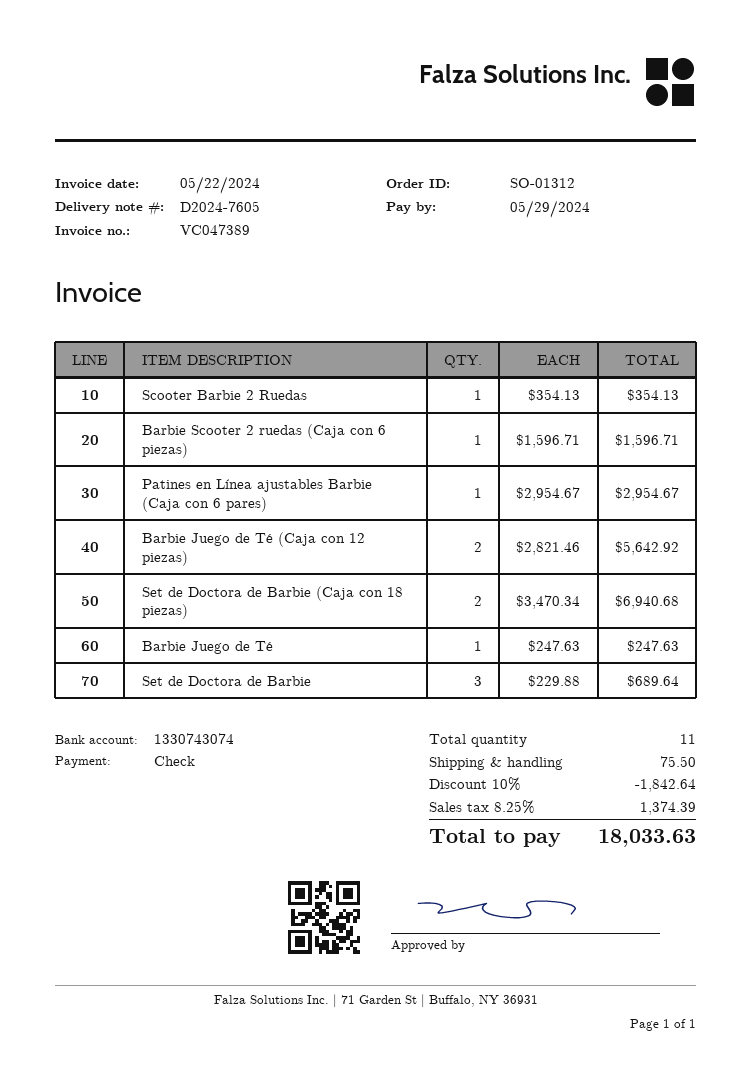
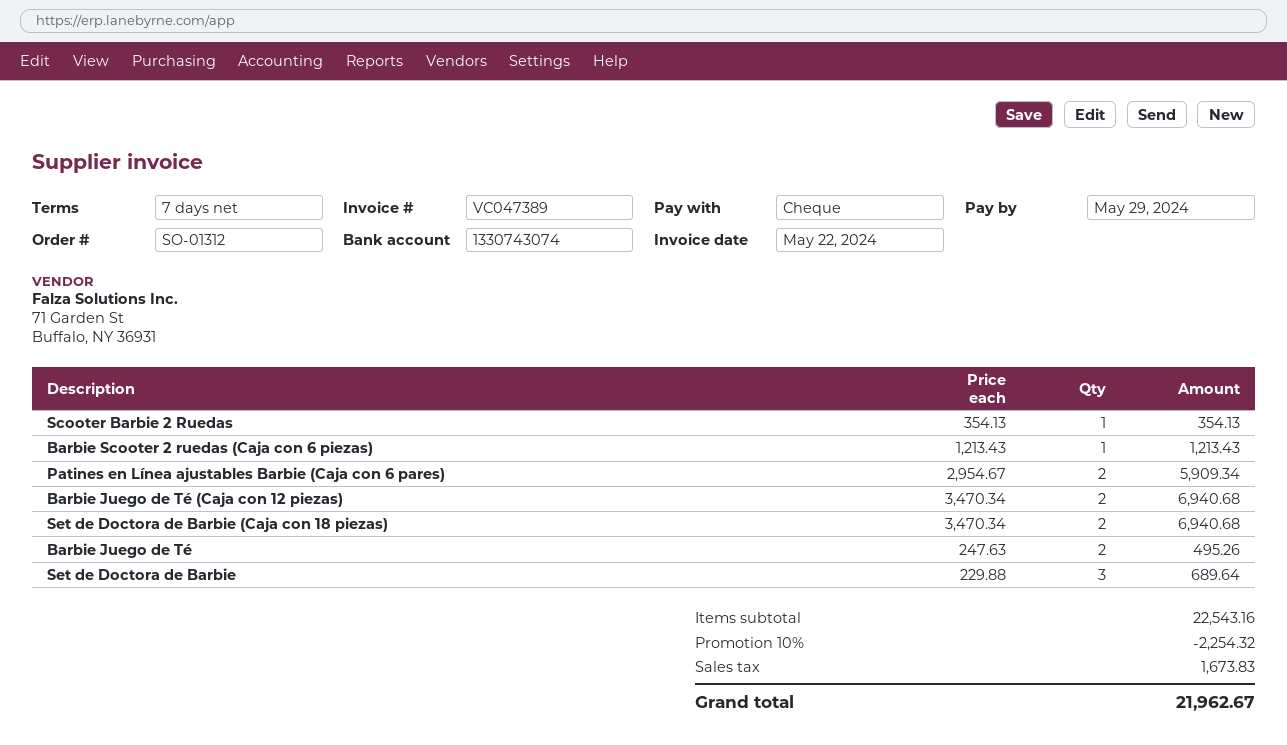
Barbie Scooter 2 ruedas (Caja con 6 piezas): 1 x 1596.71 = 1596.71 -> 1 x 1213.43 = 1213.43
Patines en Línea ajustables Barbie (Caja con 6 pares): 1 x 2954.67 = 2954.67 -> 2 x 2954.67 = 5909.34
Barbie Juego de Té (Caja con 12 piezas): 2 x 2821.46 = 5642.92 -> 2 x 3470.34 = 6940.68
Barbie Juego de Té: 1 x 247.63 = 247.63 -> 2 x 247.63 = 495.26
discount: 10% = 1842.64 -> 10% = 2254.32
shipping: 75.50 -> none
tax: 1374.39 -> 1673.83
total: 18033.63 -> 21962.67

